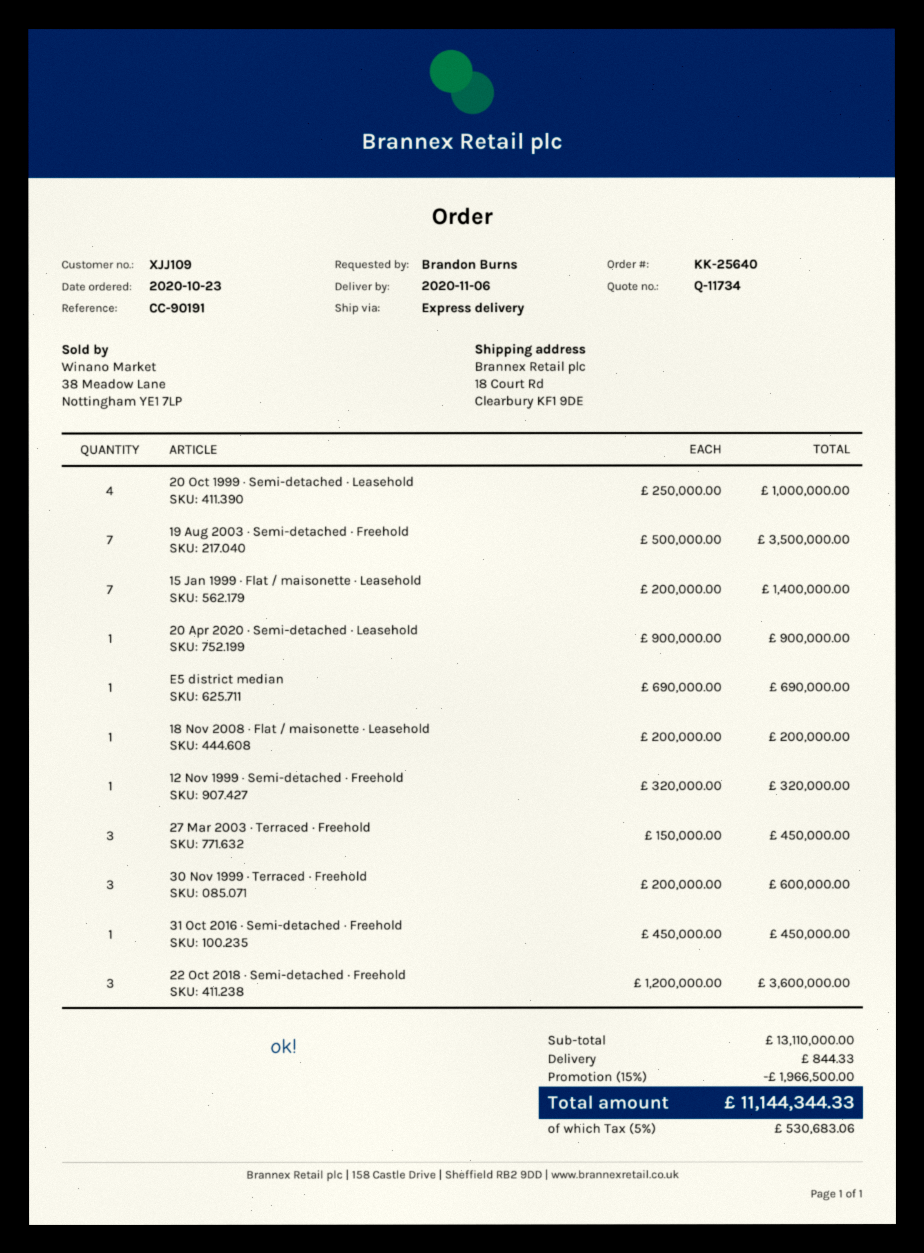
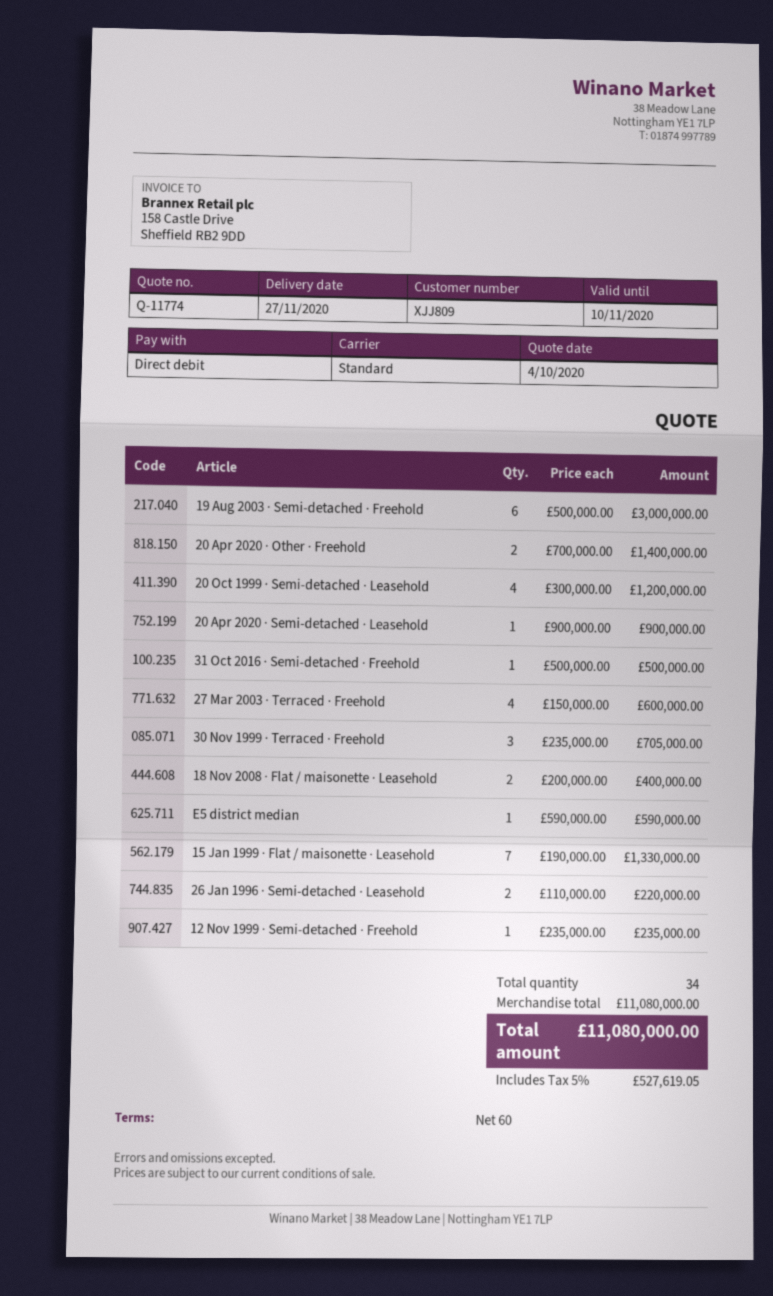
quote number: Q-11734 -> Q-11774
delivery date: 2020-11-06 -> 2020-11-27
customer number: XJJ109 -> XJJ809
shipping method: express -> standard
20 Oct 1999 · Semi-detached · Leasehold: 4 x 250000.00 = 1000000.00 -> 4 x 300000.00 = 1200000.00
19 Aug 2003 · Semi-detached · Freehold: 7 x 500000.00 = 3500000.00 -> 6 x 500000.00 = 3000000.00
15 Jan 1999 · Flat / maisonette · Leasehold: 7 x 200000.00 = 1400000.00 -> 7 x 190000.00 = 1330000.00
E5 district median: 1 x 690000.00 = 690000.00 -> 1 x 590000.00 = 590000.00
18 Nov 2008 · Flat / maisonette · Leasehold: 1 x 200000.00 = 200000.00 -> 2 x 200000.00 = 400000.00
12 Nov 1999 · Semi-detached · Freehold: 1 x 320000.00 = 320000.00 -> 1 x 235000.00 = 235000.00
27 Mar 2003 · Terraced · Freehold: 3 x 150000.00 = 450000.00 -> 4 x 150000.00 = 600000.00
30 Nov 1999 · Terraced · Freehold: 3 x 200000.00 = 600000.00 -> 3 x 235000.00 = 705000.00
31 Oct 2016 · Semi-detached · Freehold: 1 x 450000.00 = 450000.00 -> 1 x 500000.00 = 500000.00
22 Oct 2018 · Semi-detached · Freehold: 3 x 1200000.00 = 3600000.00 -> none
20 Apr 2020 · Other · Freehold: none -> 2 x 700000.00 = 1400000.00
26 Jan 1996 · Semi-detached · Leasehold: none -> 2 x 110000.00 = 220000.00
subtotal: 13110000.00 -> 11080000.00
discount: 15% = 1966500.00 -> none
shipping: 844.33 -> none
tax: 5% = 530683.06 -> 5% = 527619.05
total: 11144344.33 -> 11080000.00

